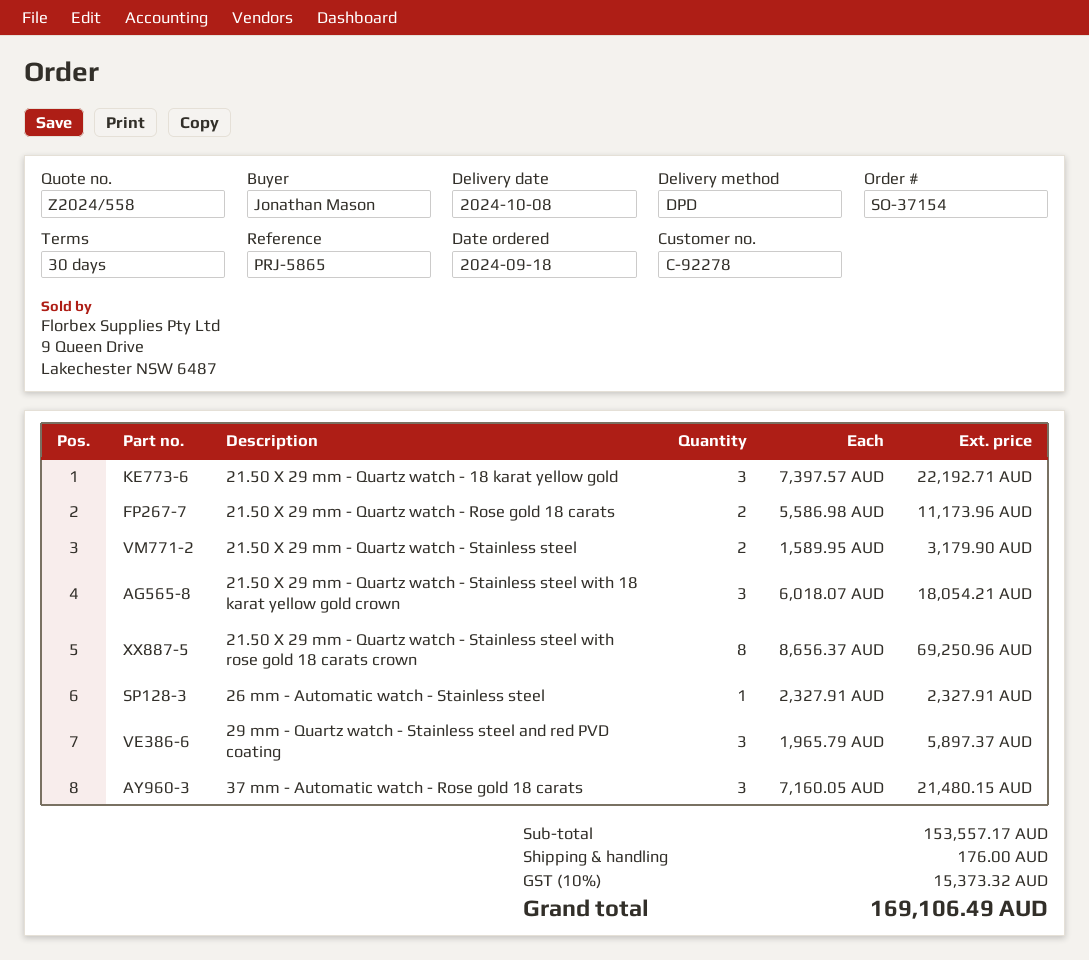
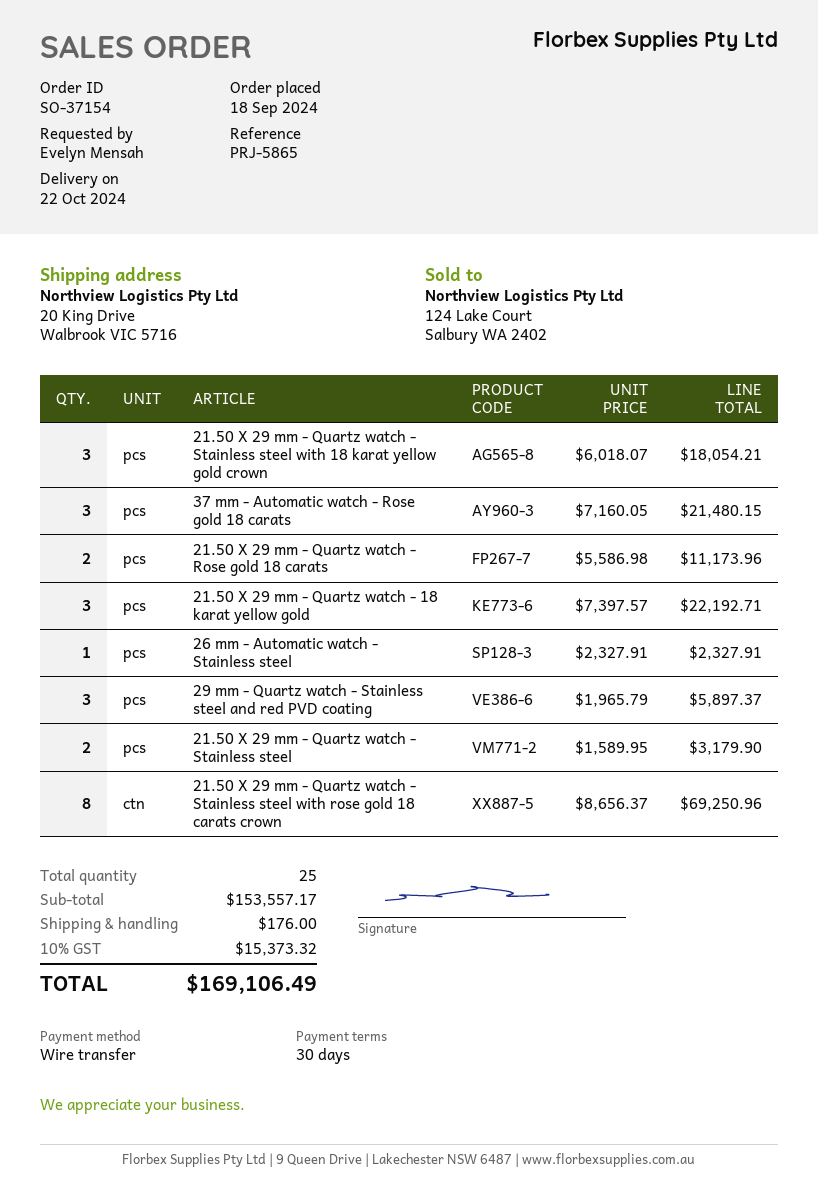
delivery date: 2024-10-08 -> 2024-10-22
ordered by: Jonathan Mason -> Evelyn Mensah

